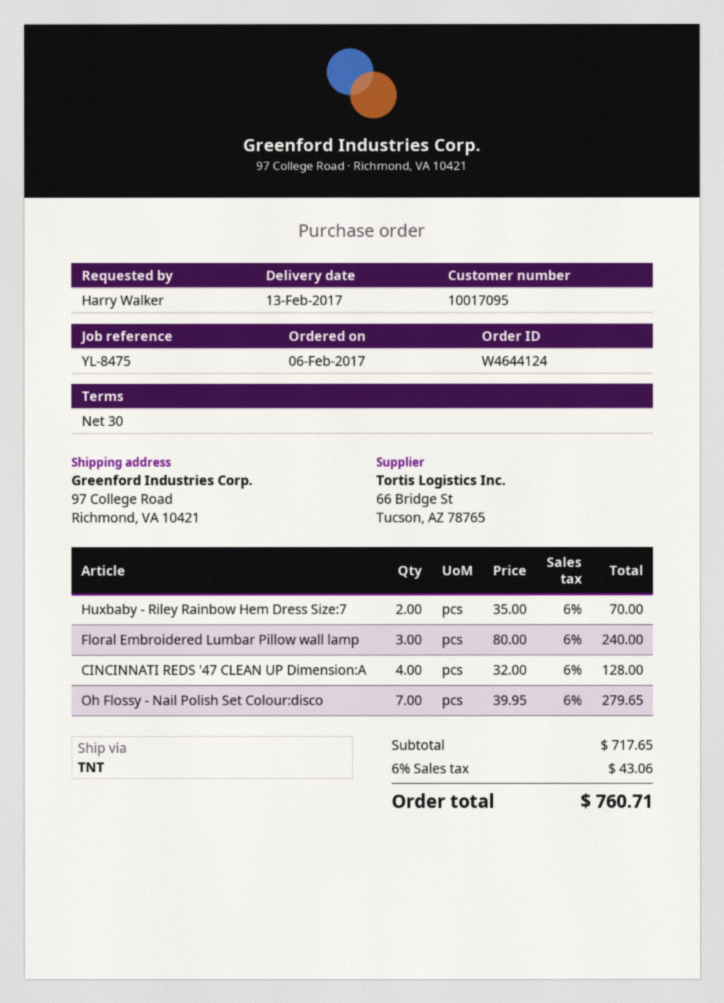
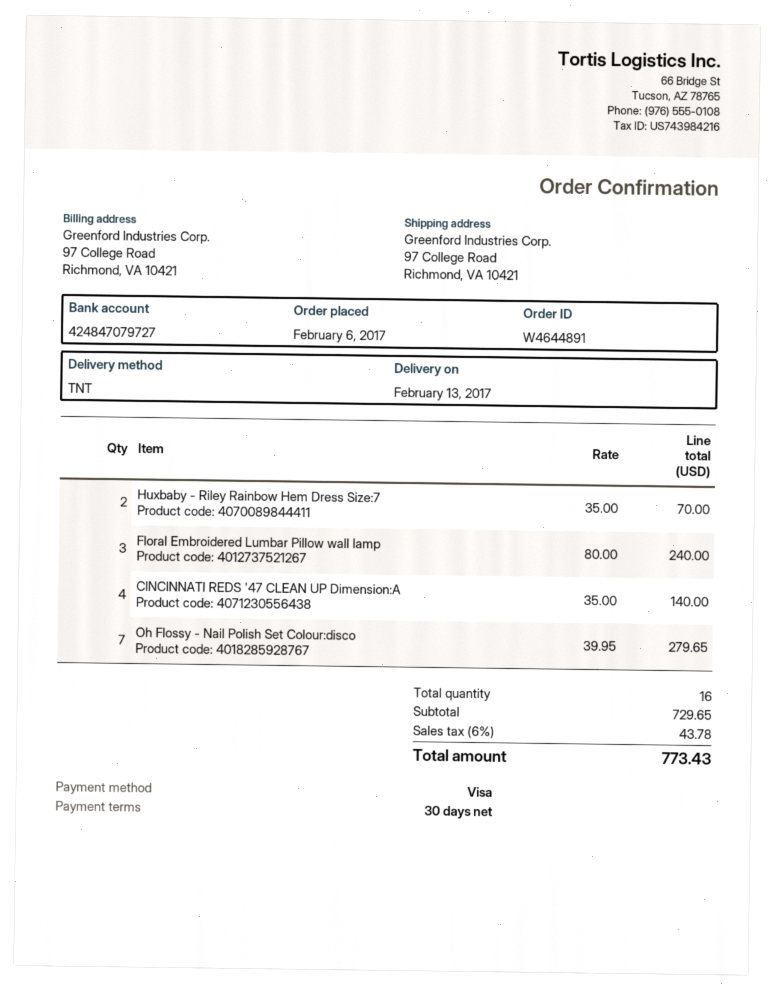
order number: W4644124 -> W4644891
CINCINNATI REDS '47 CLEAN UP Dimension:A: 4 x 32.00 = 128.00 -> 4 x 35.00 = 140.00
subtotal: 717.65 -> 729.65
tax: 6% = 43.06 -> 6% = 43.78
total: 760.71 -> 773.43

